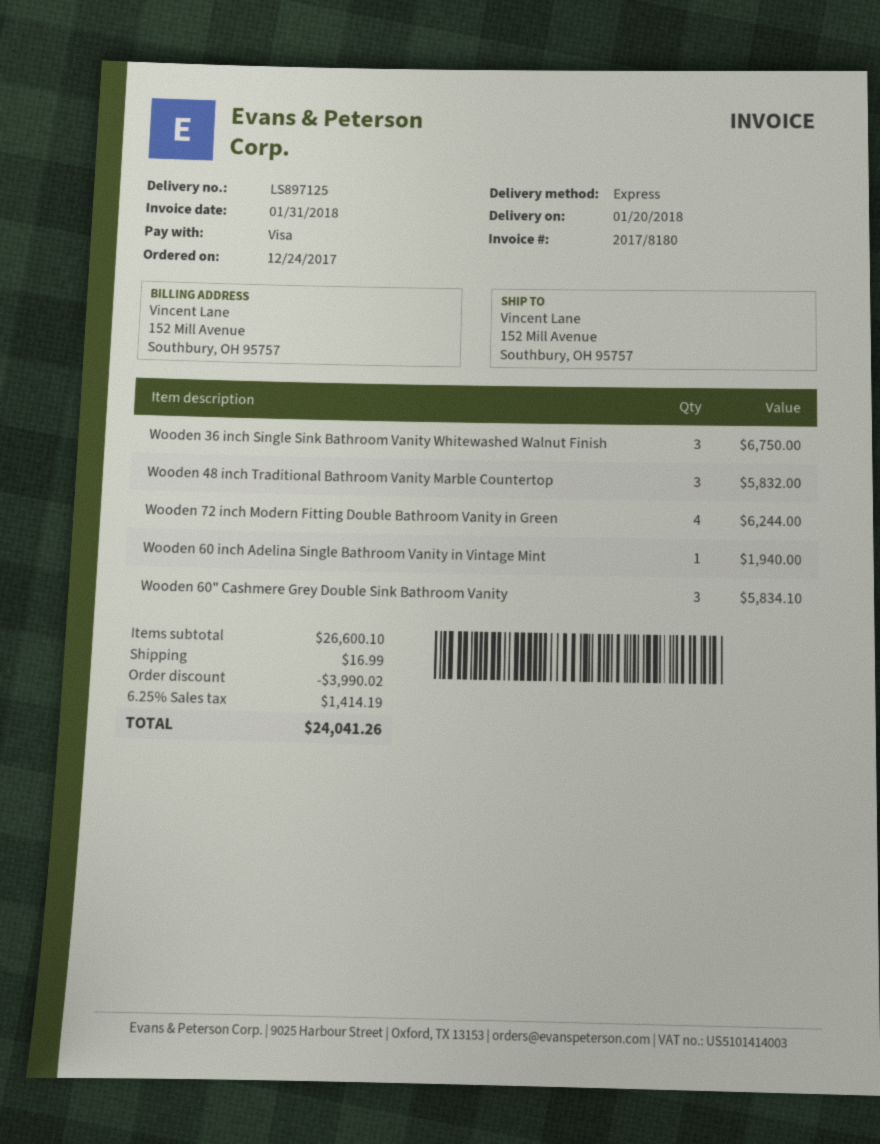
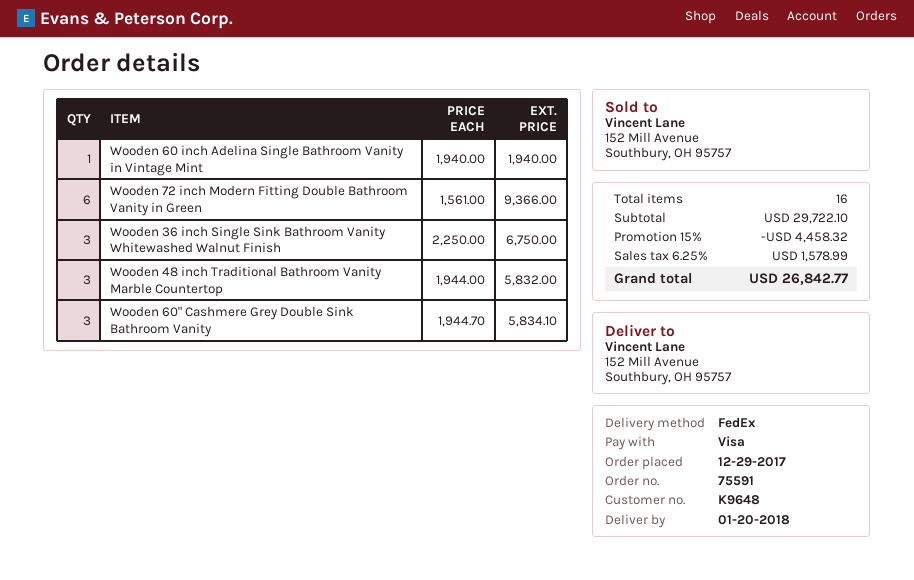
order date: 2017-12-24 -> 2017-12-29
shipping method: express -> FedEx
Wooden 72 inch Modern Fitting Double Bathroom Vanity in Green: 4 for 6244.00 -> 6 for 9366.00
subtotal: 26600.10 -> 29722.10
discount: 3990.02 -> 4458.32
shipping: 16.99 -> none
tax: 6.25% = 1414.19 -> 6.25% = 1578.99
total: 24041.26 -> 26842.77

